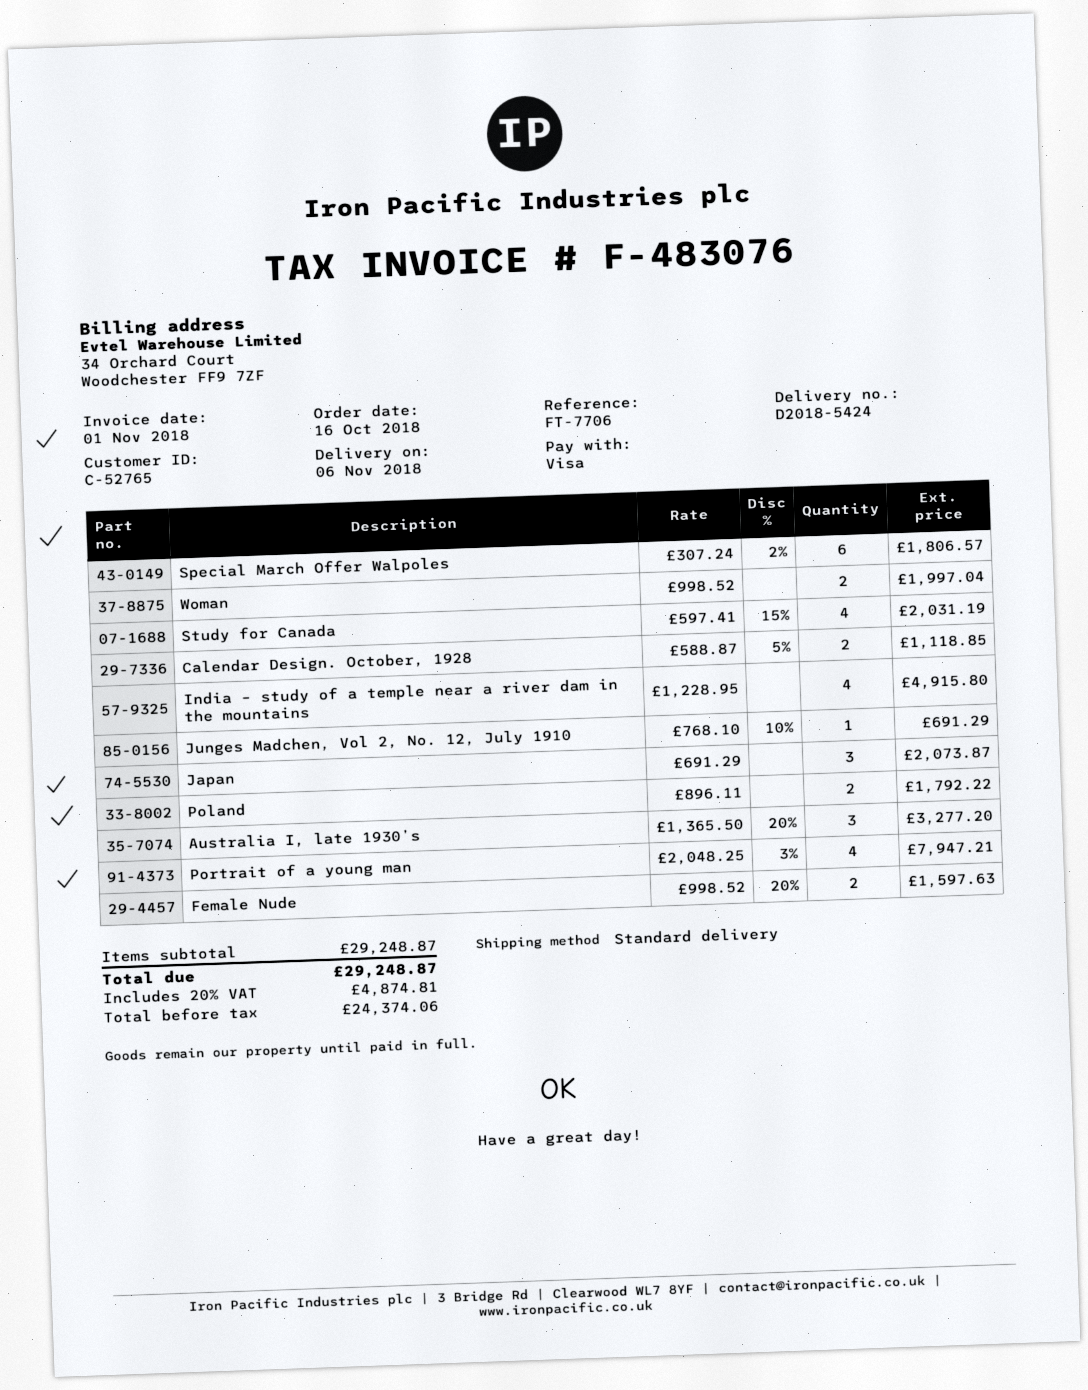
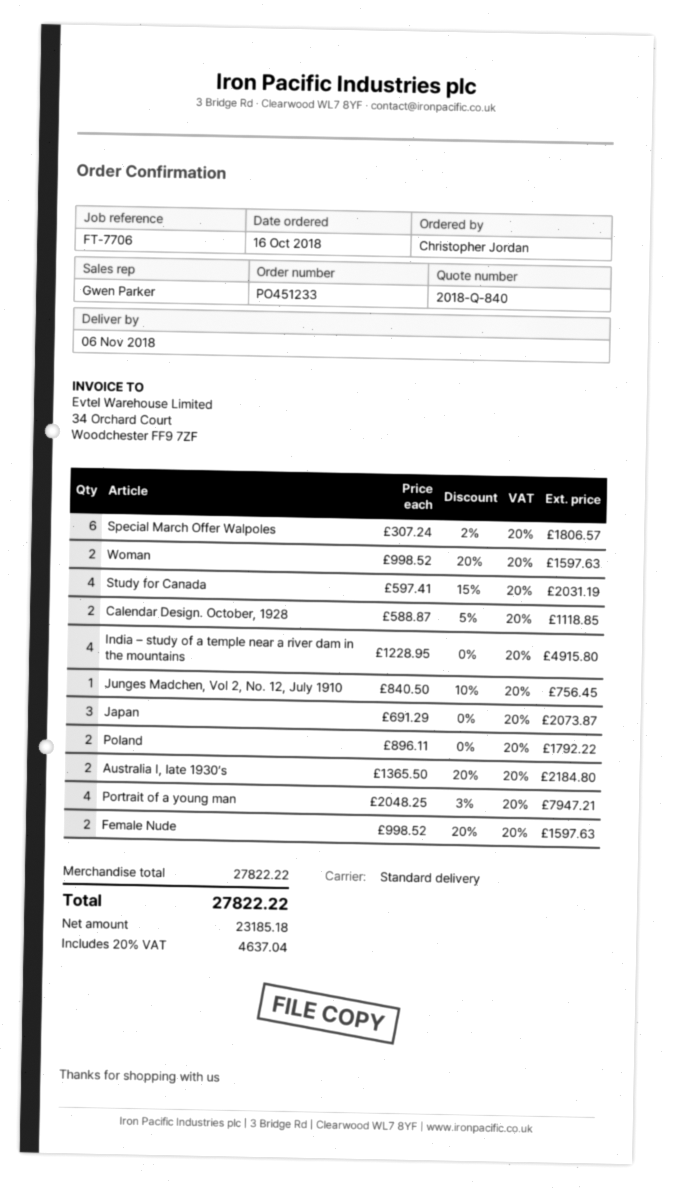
Woman: 2 x 998.52 = 1997.04 -> 2 x 998.52 - 20% = 1597.63
Junges Madchen, Vol 2, No. 12, July 1910: 1 x 768.10 - 10% = 691.29 -> 1 x 840.50 - 10% = 756.45
Australia I, late 1930’s: 3 x 1365.50 - 20% = 3277.20 -> 2 x 1365.50 - 20% = 2184.80
subtotal: 29248.87 -> 27822.22
net: 24374.06 -> 23185.18
tax: 20% = 4874.81 -> 20% = 4637.04
total: 29248.87 -> 27822.22

